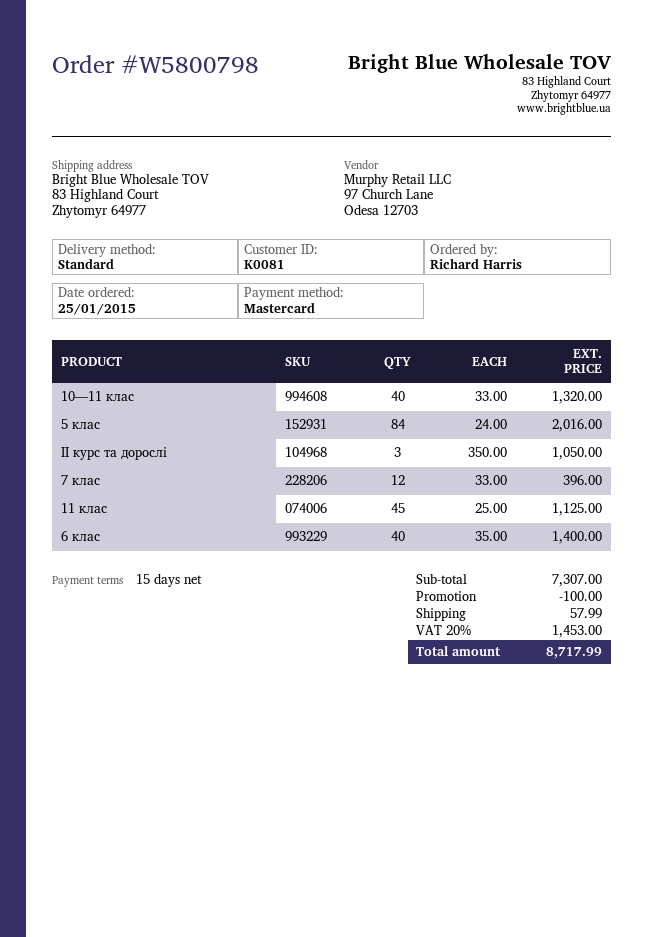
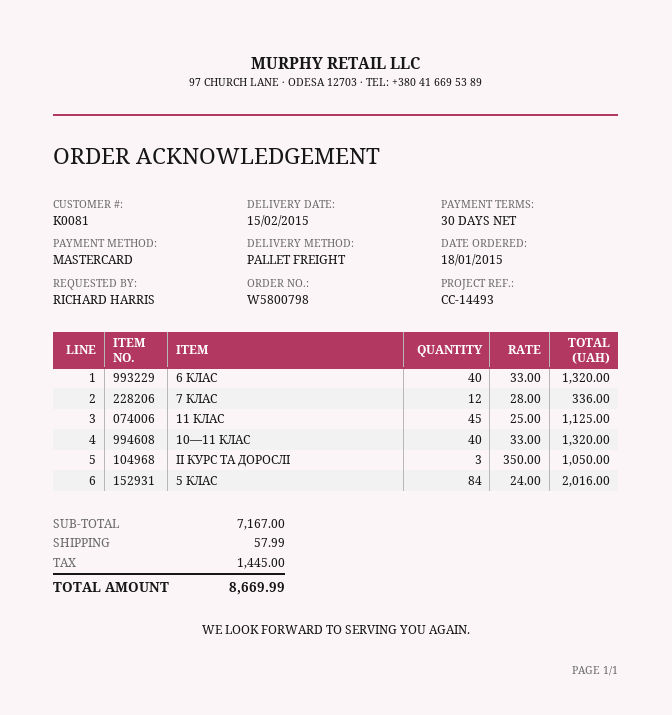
order date: 2015-01-25 -> 2015-01-18
payment terms: 15 days -> 30 days
shipping method: standard -> pallet freight
7 клас: 12 x 33.00 = 396.00 -> 12 x 28.00 = 336.00
6 клас: 40 x 35.00 = 1400.00 -> 40 x 33.00 = 1320.00
subtotal: 7307.00 -> 7167.00
discount: 100.00 -> none
tax: 1453.00 -> 1445.00
total: 8717.99 -> 8669.99

